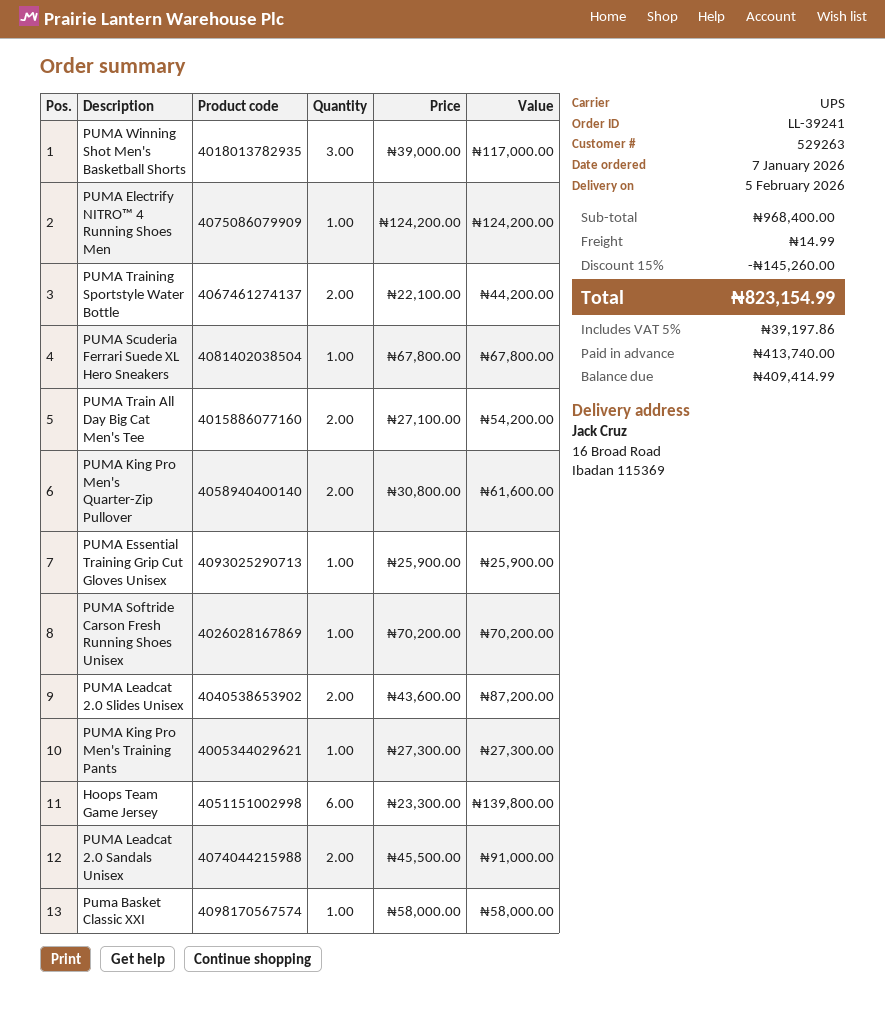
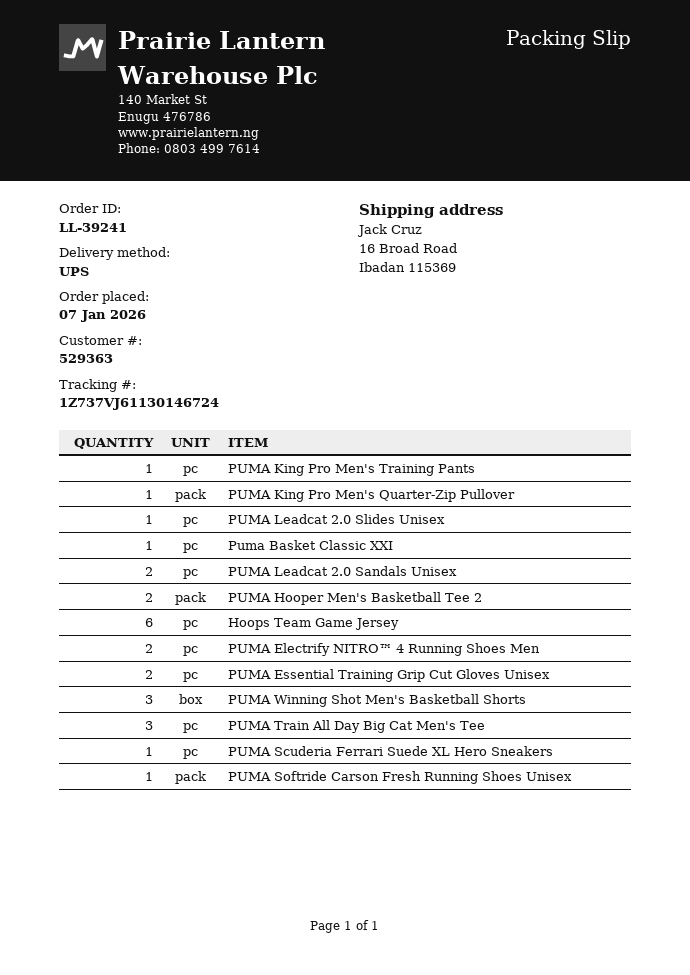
customer number: 529263 -> 529363
PUMA Electrify NITRO™ 4 Running Shoes Men: 1 -> 2
PUMA Training Sportstyle Water Bottle: 2 -> none
PUMA Train All Day Big Cat Men's Tee: 2 -> 3
PUMA King Pro Men's Quarter-Zip Pullover: 2 -> 1
PUMA Essential Training Grip Cut Gloves Unisex: 1 -> 2
PUMA Leadcat 2.0 Slides Unisex: 2 -> 1
PUMA Hooper Men's Basketball Tee 2: none -> 2

